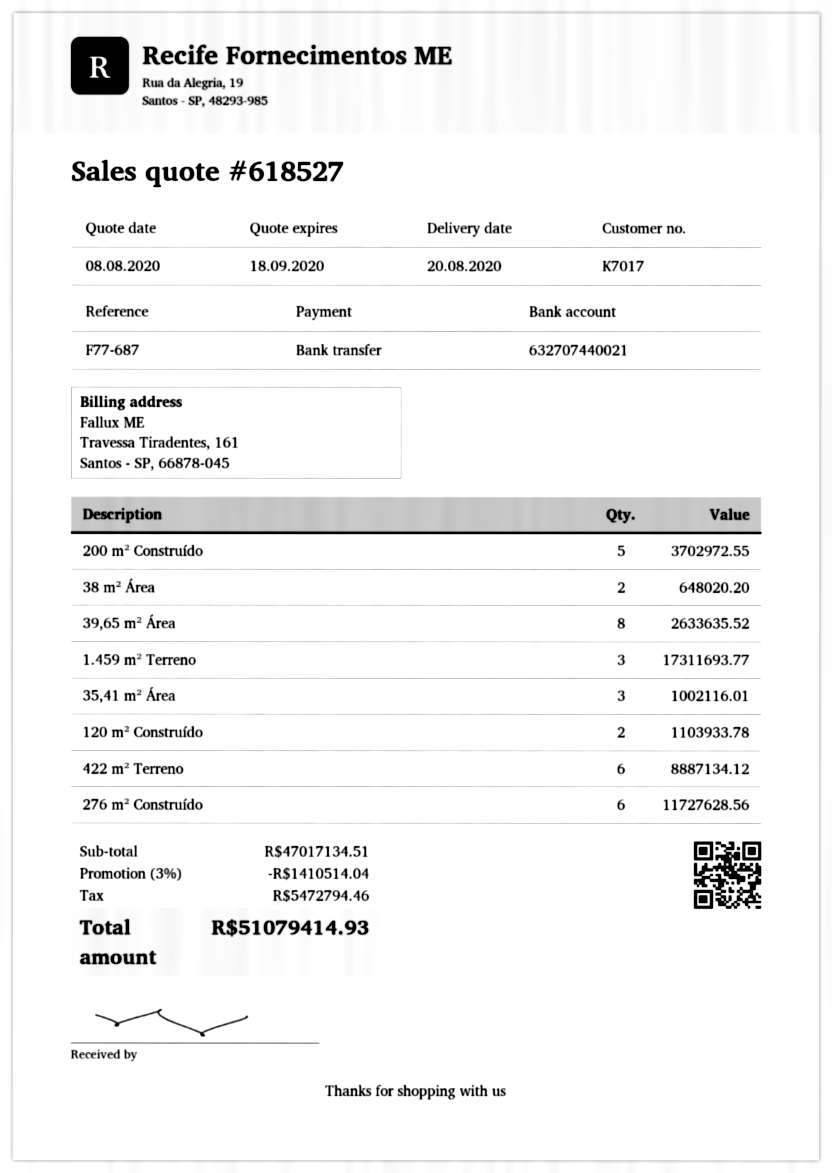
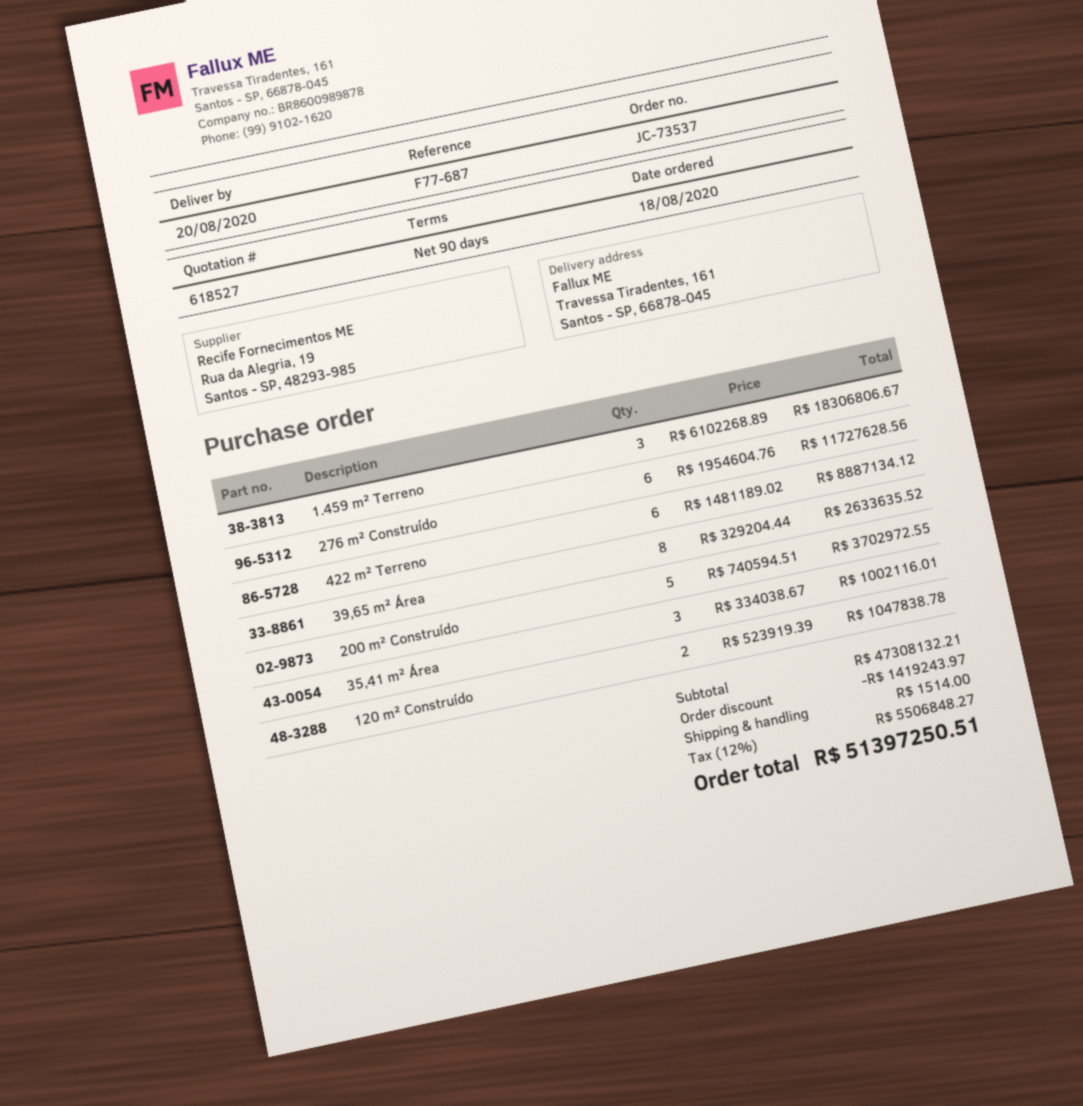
38 m² Área: 2 for 648020.20 -> none
1.459 m² Terreno: 3 for 17311693.77 -> 3 for 18306806.67
120 m² Construído: 2 for 1103933.78 -> 2 for 1047838.78
subtotal: 47017134.51 -> 47308132.21
discount: 1410514.04 -> 1419243.97
shipping: none -> 1514.00
tax: 5472794.46 -> 5506848.27
total: 51079414.93 -> 51397250.51

